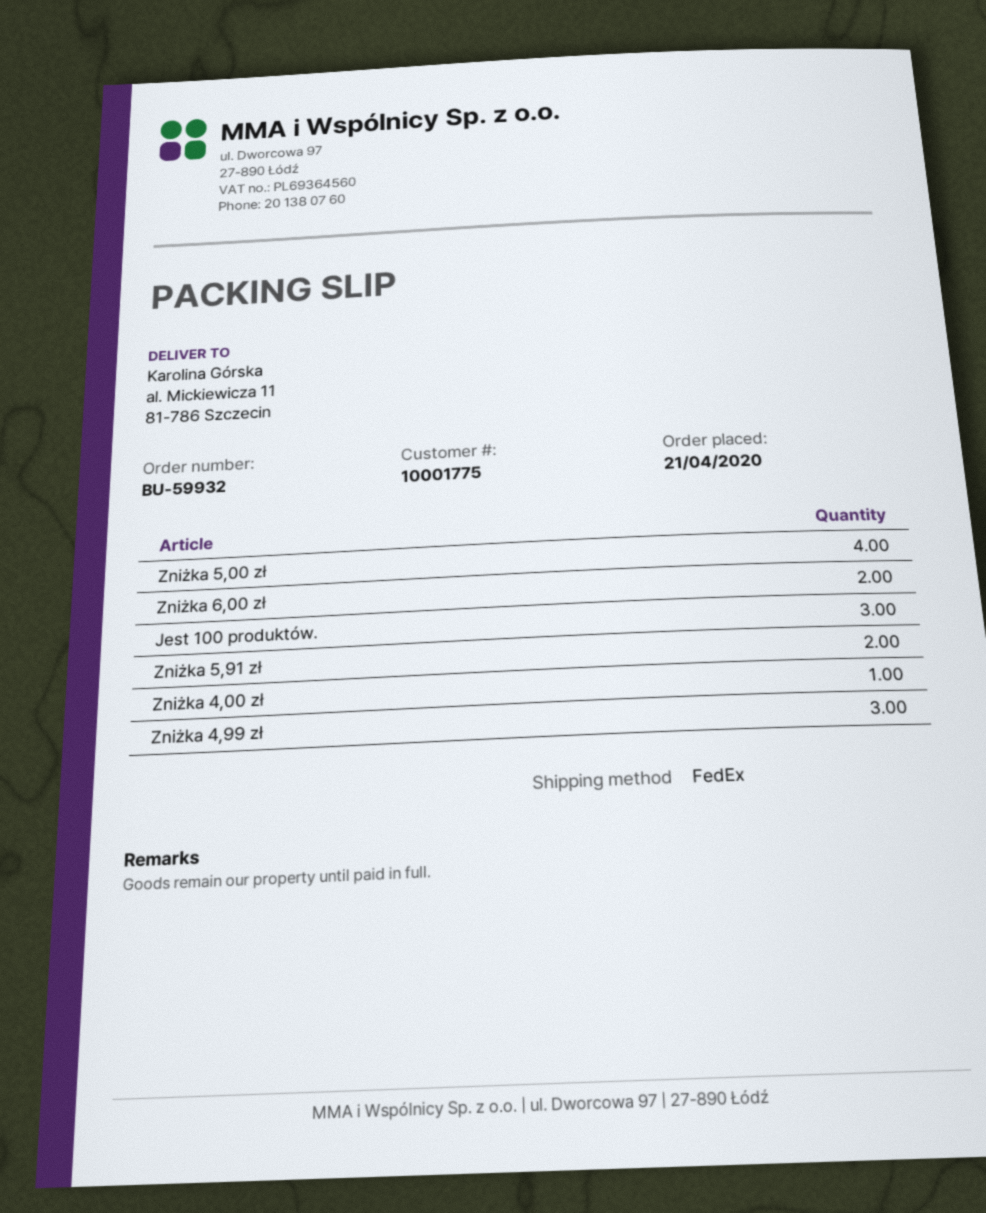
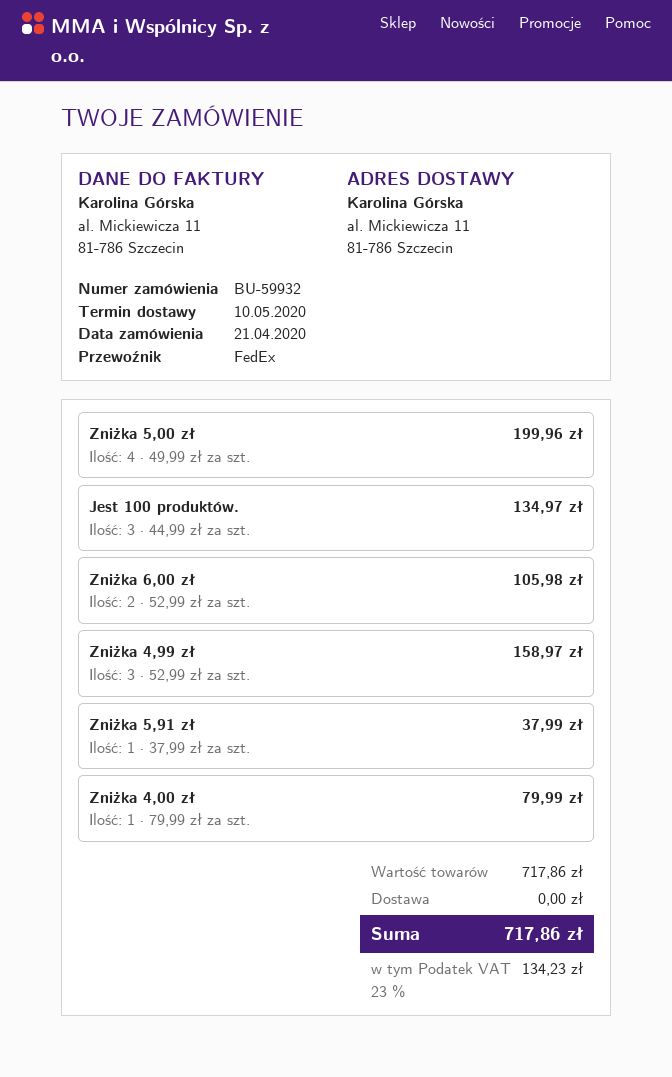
Zniżka 5,91 zł: 2 -> 1

